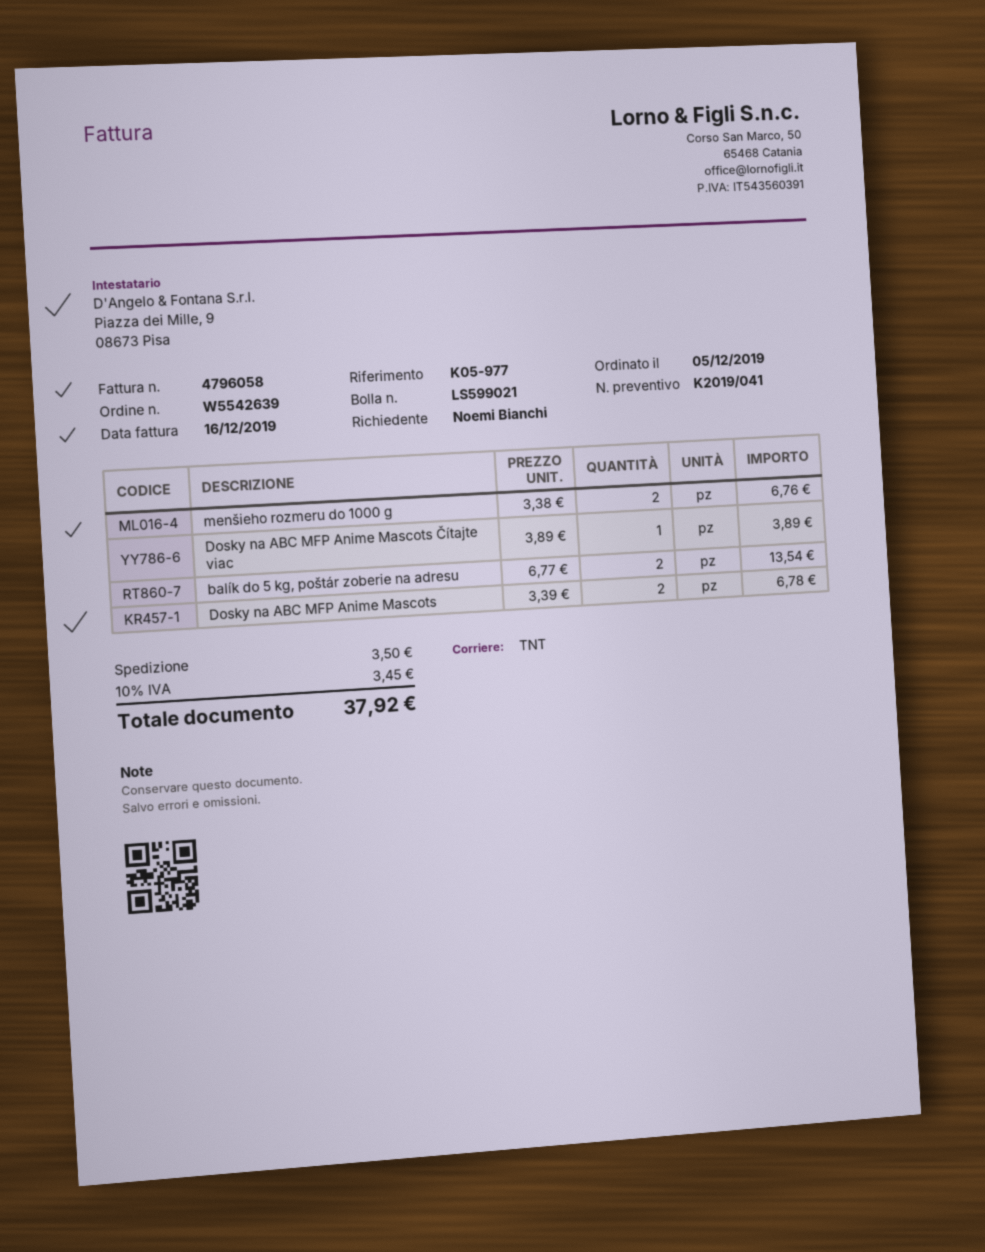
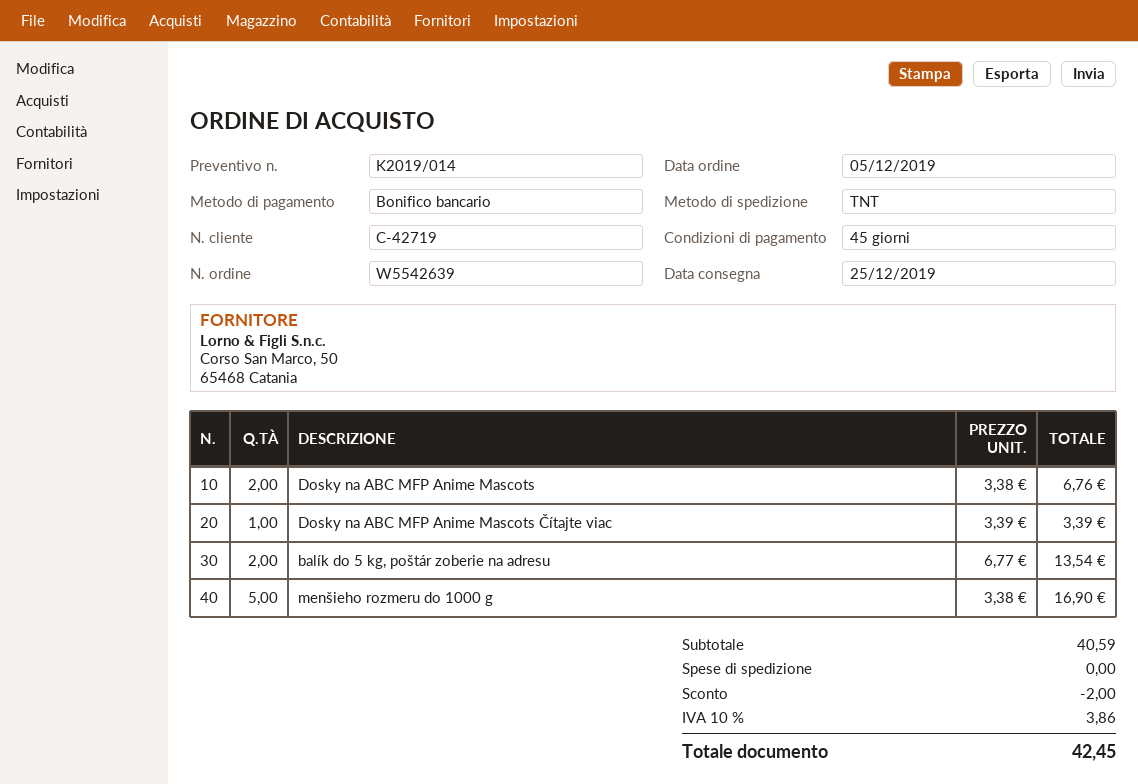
quote number: K2019/041 -> K2019/014
menšieho rozmeru do 1000 g: 2 x 3.38 = 6.76 -> 5 x 3.38 = 16.90
Dosky na ABC MFP Anime Mascots Čítajte viac: 1 x 3.89 = 3.89 -> 1 x 3.39 = 3.39
Dosky na ABC MFP Anime Mascots: 2 x 3.39 = 6.78 -> 2 x 3.38 = 6.76
discount: none -> 2.00
shipping: 3.50 -> 0.00
tax: 10% = 3.45 -> 10% = 3.86
total: 37.92 -> 42.45

